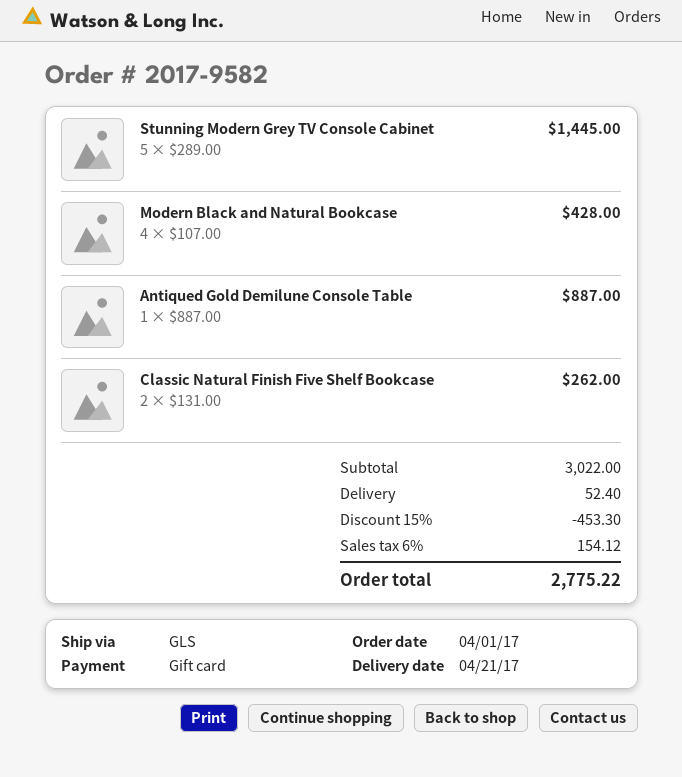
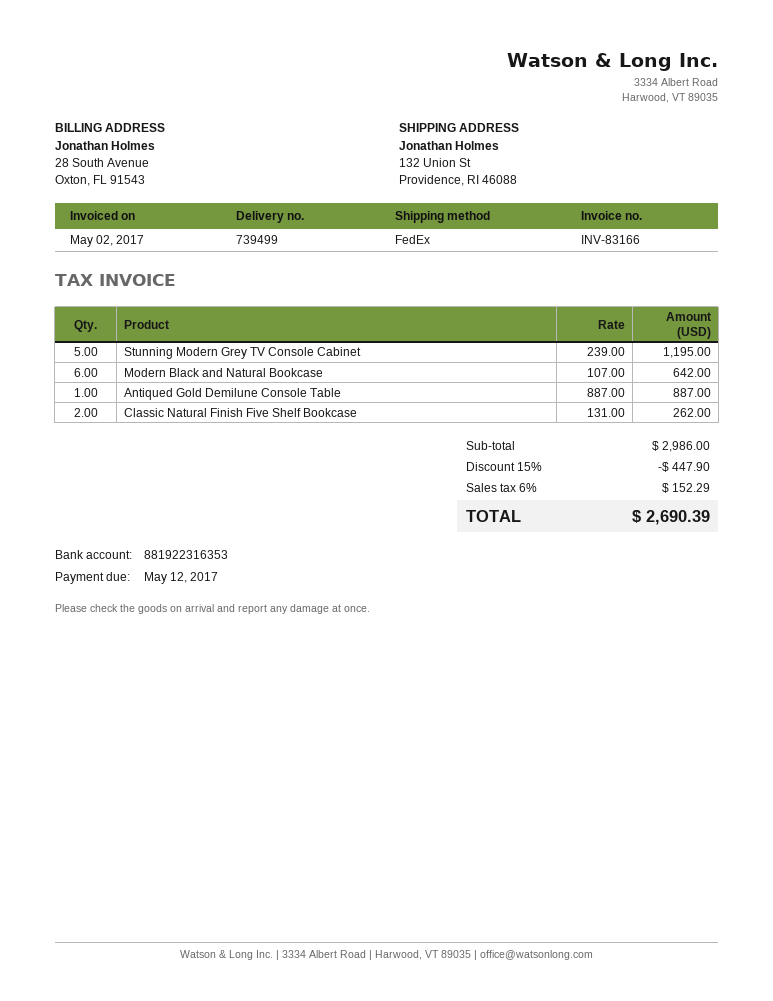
shipping method: GLS -> FedEx
Stunning Modern Grey TV Console Cabinet: 5 x 289.00 = 1445.00 -> 5 x 239.00 = 1195.00
Modern Black and Natural Bookcase: 4 x 107.00 = 428.00 -> 6 x 107.00 = 642.00
subtotal: 3022.00 -> 2986.00
discount: 15% = 453.30 -> 15% = 447.90
shipping: 52.40 -> none
tax: 6% = 154.12 -> 6% = 152.29
total: 2775.22 -> 2690.39

